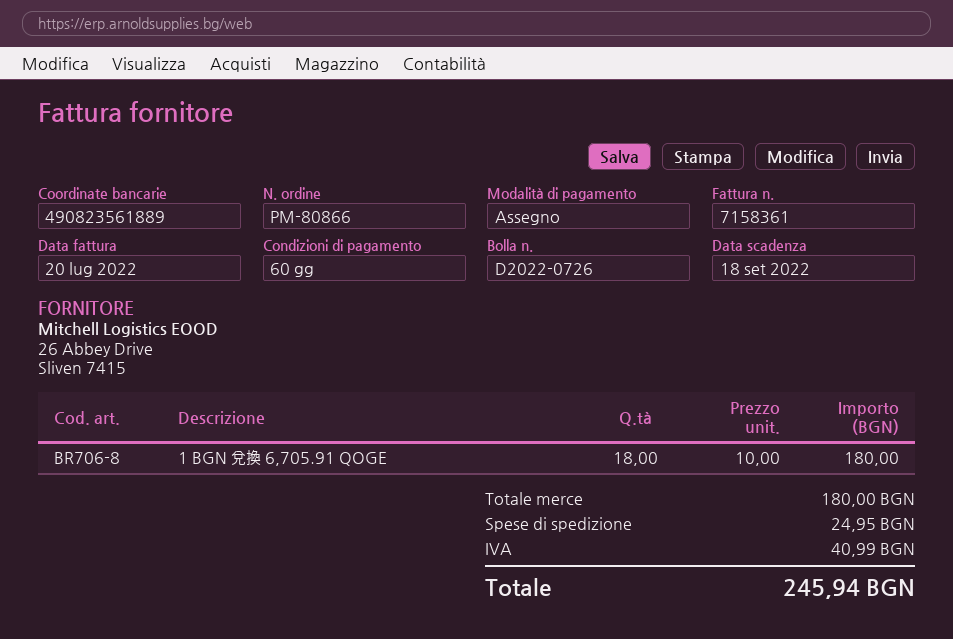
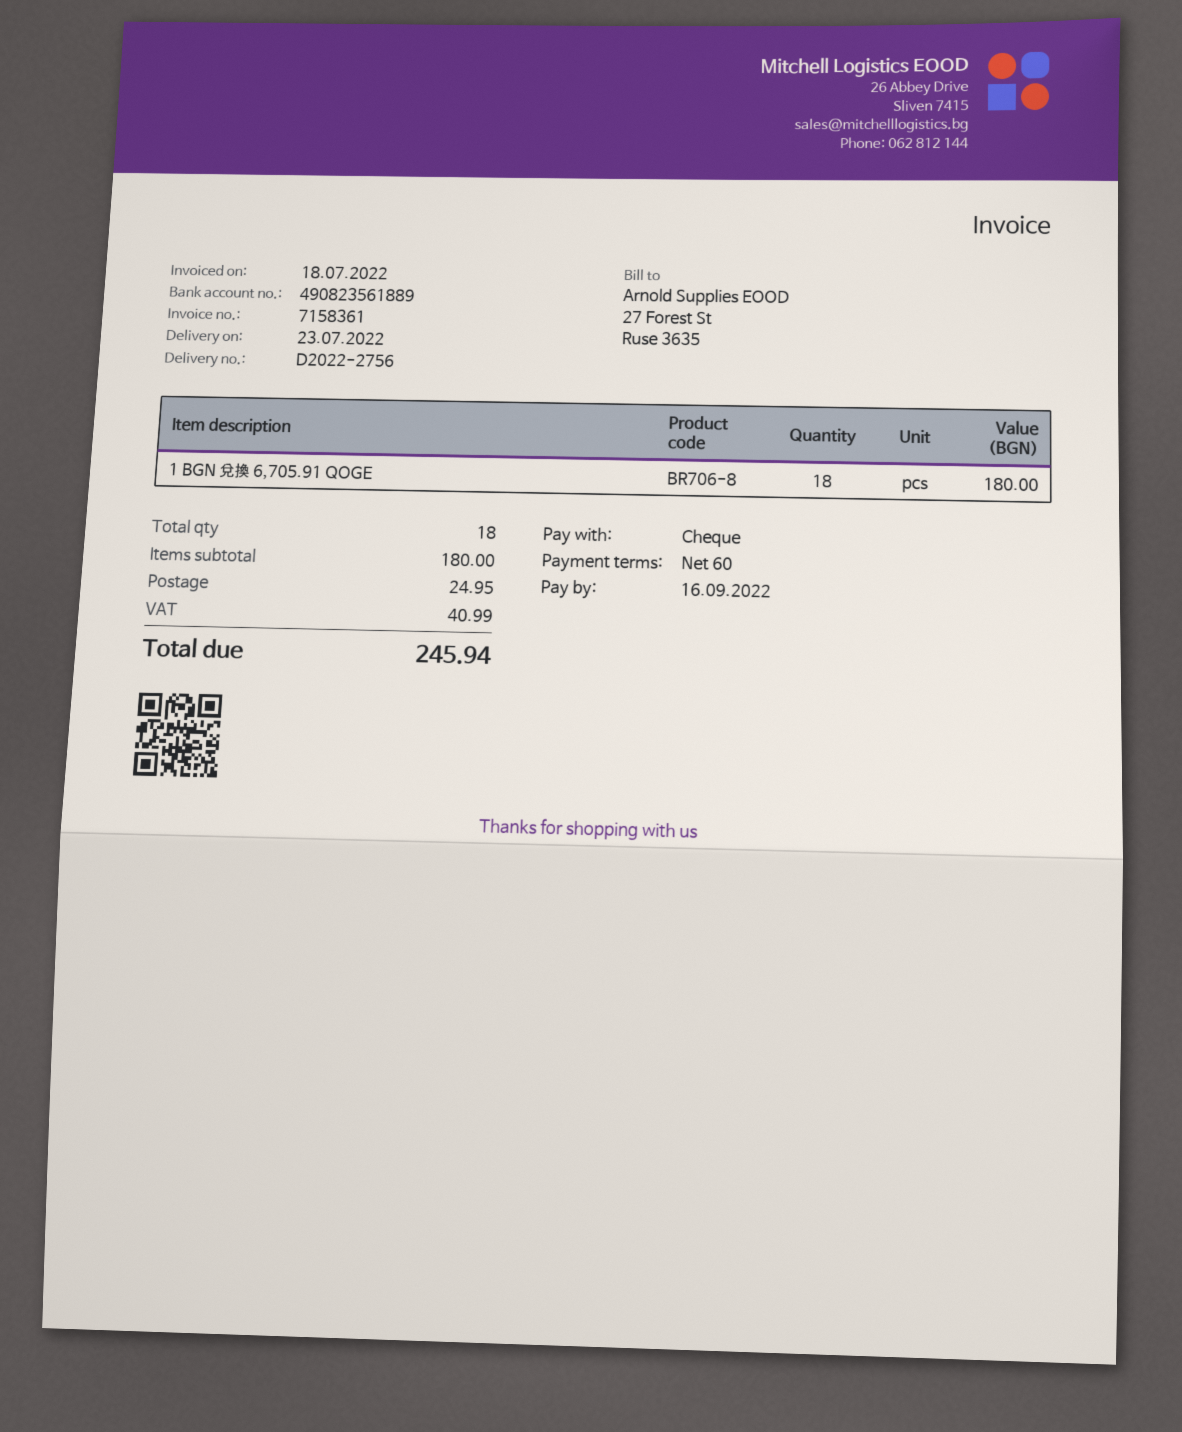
delivery note number: D2022-0726 -> D2022-2756
invoice date: 2022-07-20 -> 2022-07-18
due date: 2022-09-18 -> 2022-09-16

